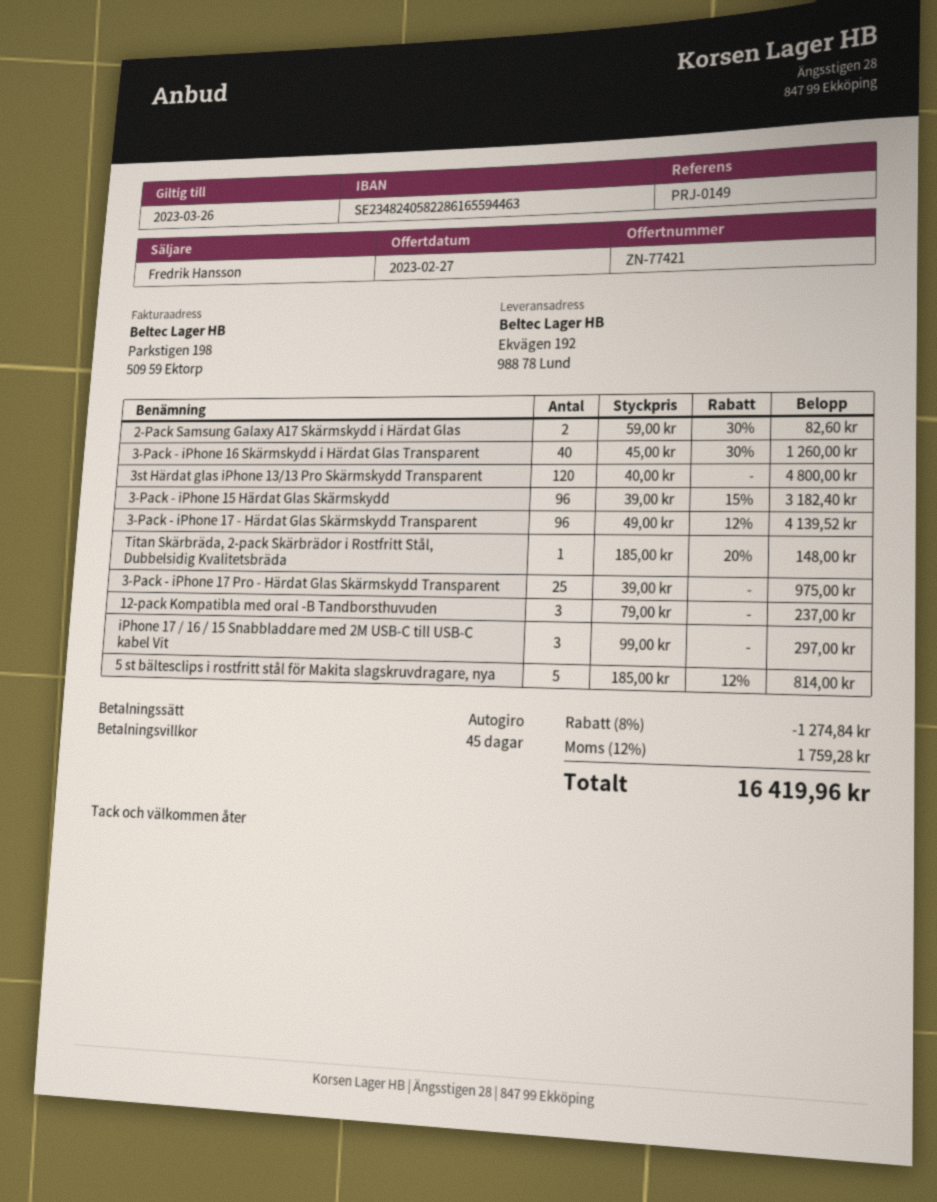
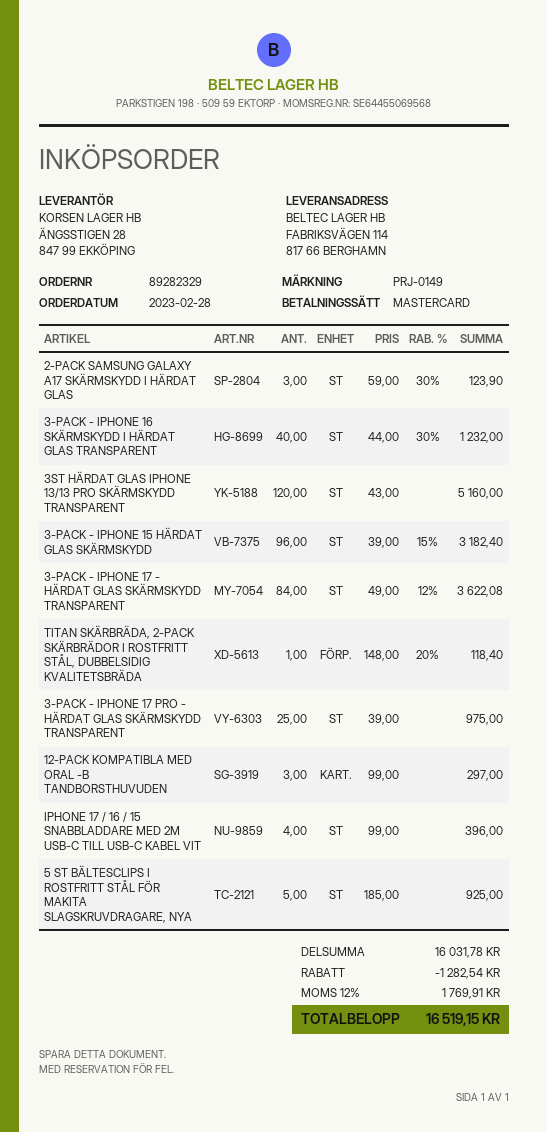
payment method: direct debit -> Mastercard
ship to: Ekvägen 192, 988 78 Lund -> FABRIKSVÄGEN 114, 817 66 BERGHAMN
2-Pack Samsung Galaxy A17 Skärmskydd i Härdat Glas: 2 x 59.00 - 30% = 82.60 -> 3 x 59.00 - 30% = 123.90
3-Pack - iPhone 16 Skärmskydd i Härdat Glas Transparent: 40 x 45.00 - 30% = 1260.00 -> 40 x 44.00 - 30% = 1232.00
3st Härdat glas iPhone 13/13 Pro Skärmskydd Transparent: 120 x 40.00 = 4800.00 -> 120 x 43.00 = 5160.00
3-Pack - iPhone 17 - Härdat Glas Skärmskydd Transparent: 96 x 49.00 - 12% = 4139.52 -> 84 x 49.00 - 12% = 3622.08
Titan Skärbräda, 2-pack Skärbrädor i Rostfritt Stål, Dubbelsidig Kvalitetsbräda: 1 x 185.00 - 20% = 148.00 -> 1 x 148.00 - 20% = 118.40
12-pack Kompatibla med oral -B Tandborsthuvuden: 3 x 79.00 = 237.00 -> 3 x 99.00 = 297.00
iPhone 17 / 16 / 15 Snabbladdare med 2M USB-C till USB-C kabel Vit: 3 x 99.00 = 297.00 -> 4 x 99.00 = 396.00
5 st bältesclips i rostfritt stål för Makita slagskruvdragare, nya: 5 x 185.00 - 12% = 814.00 -> 5 x 185.00 = 925.00
discount: 1274.84 -> 1282.54
tax: 12% = 1759.28 -> 12% = 1769.91
total: 16419.96 -> 16519.15

